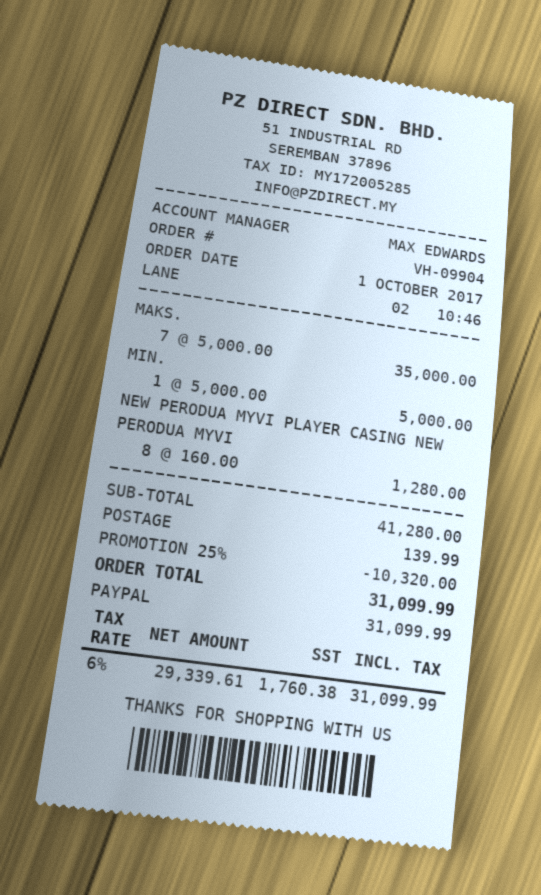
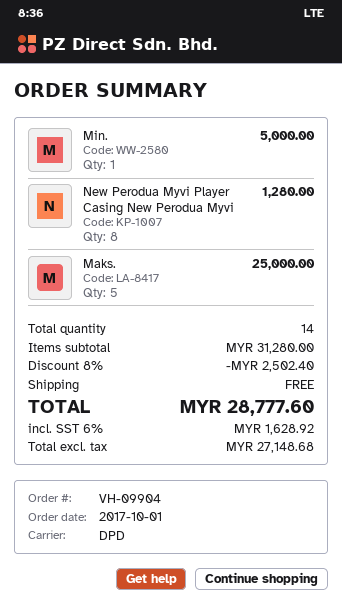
MAKS.: 7 for 35000.00 -> 5 for 25000.00
subtotal: 41280.00 -> 31280.00
discount: 25% = 10320.00 -> 8% = 2502.40
shipping: 139.99 -> 0.00
net: 29339.61 -> 27148.68
tax: 6% = 1760.38 -> 6% = 1628.92
total: 31099.99 -> 28777.60

